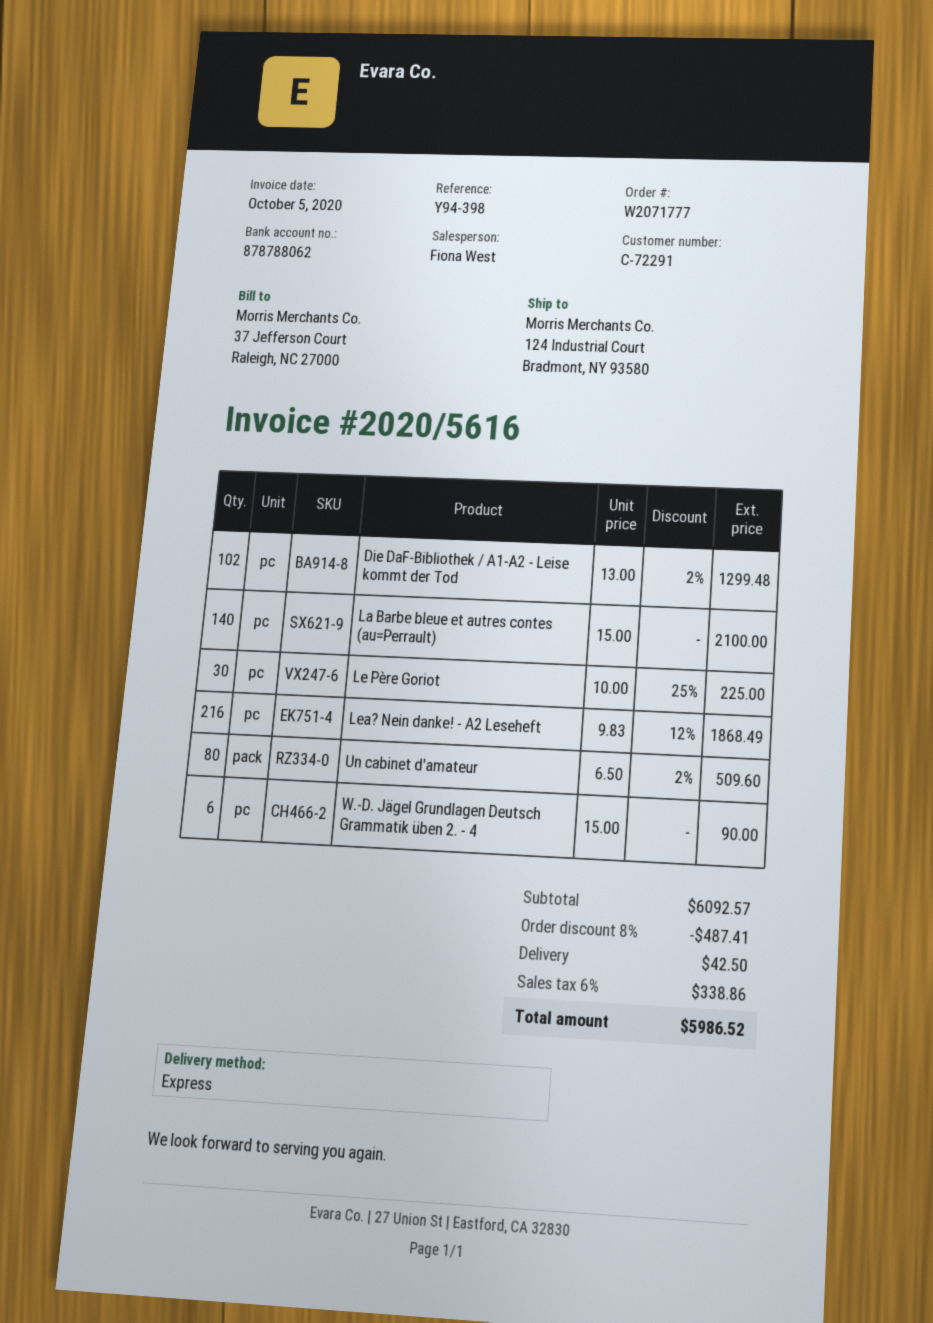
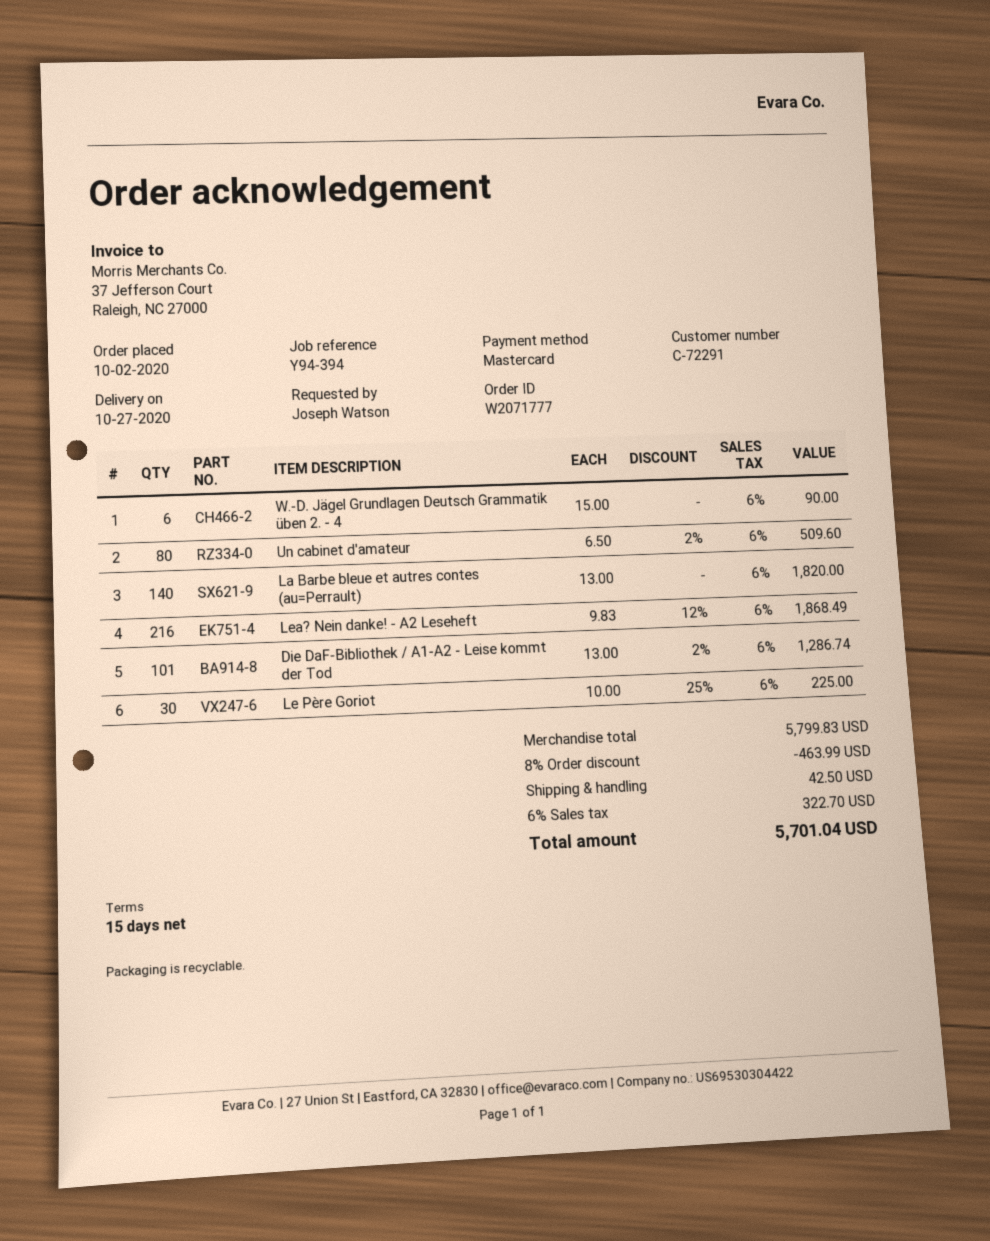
reference: Y94-398 -> Y94-394
Die DaF-Bibliothek / A1-A2 - Leise kommt der Tod: 102 x 13.00 - 2% = 1299.48 -> 101 x 13.00 - 2% = 1286.74
La Barbe bleue et autres contes (au=Perrault): 140 x 15.00 = 2100.00 -> 140 x 13.00 = 1820.00
subtotal: 6092.57 -> 5799.83
discount: 8% = 487.41 -> 8% = 463.99
tax: 6% = 338.86 -> 6% = 322.70
total: 5986.52 -> 5701.04

